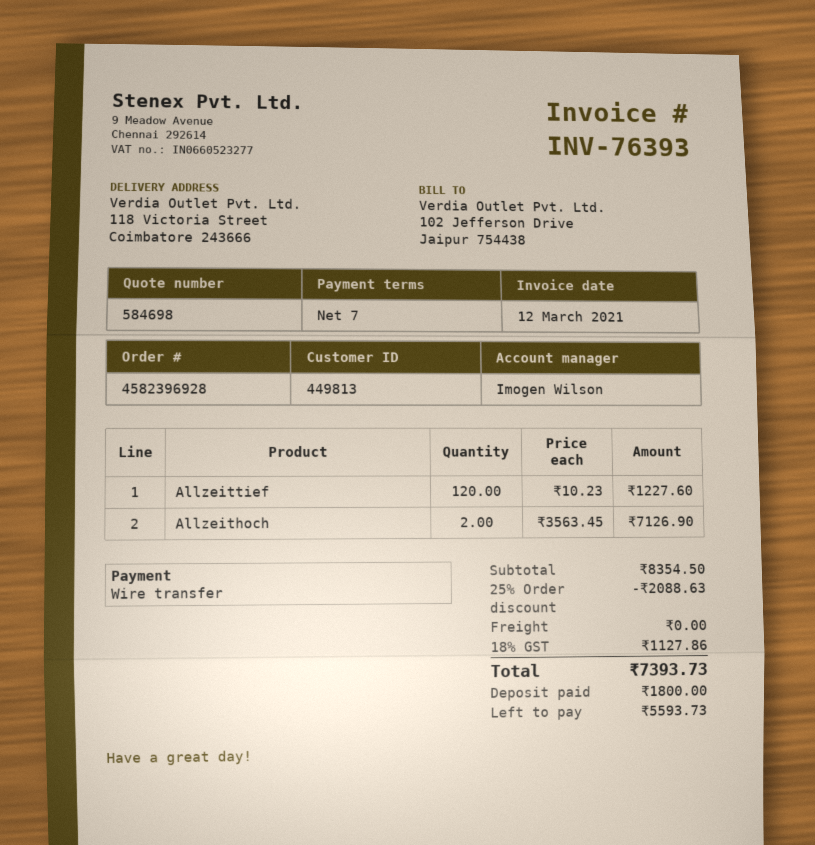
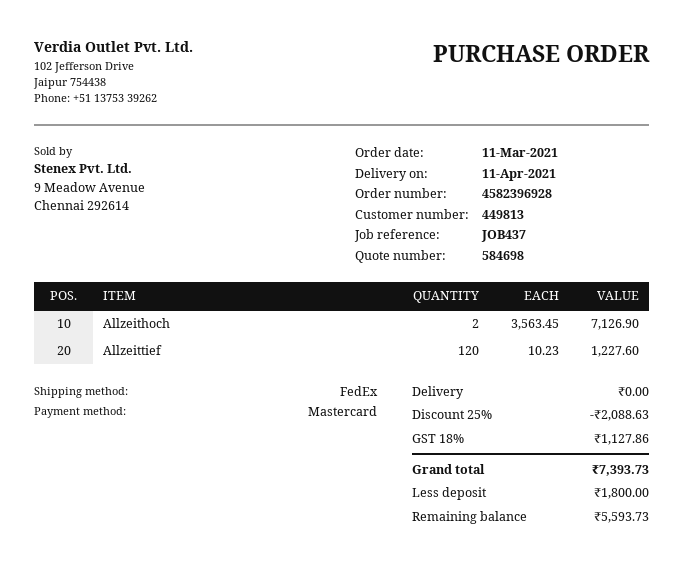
payment method: bank transfer -> Mastercard

